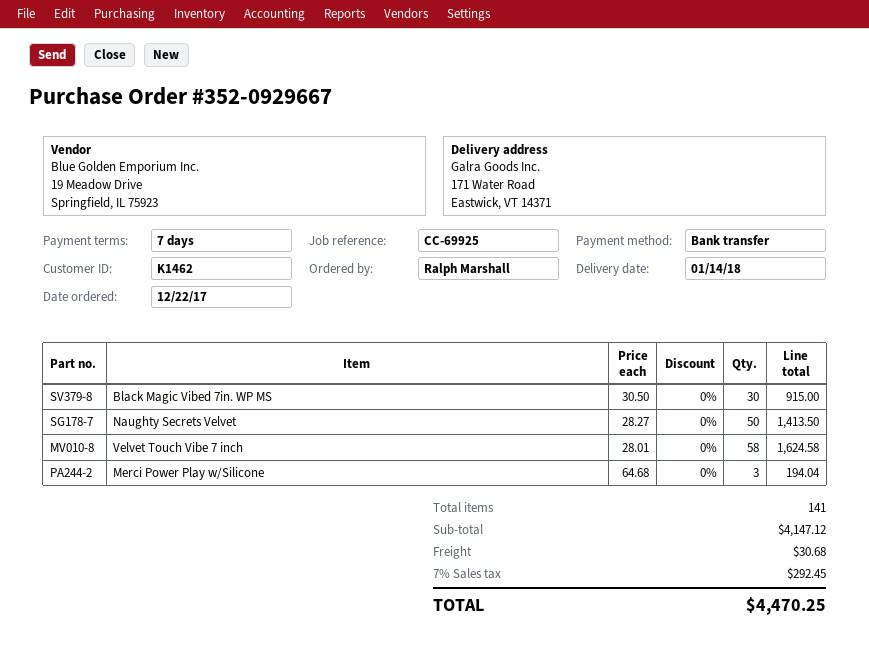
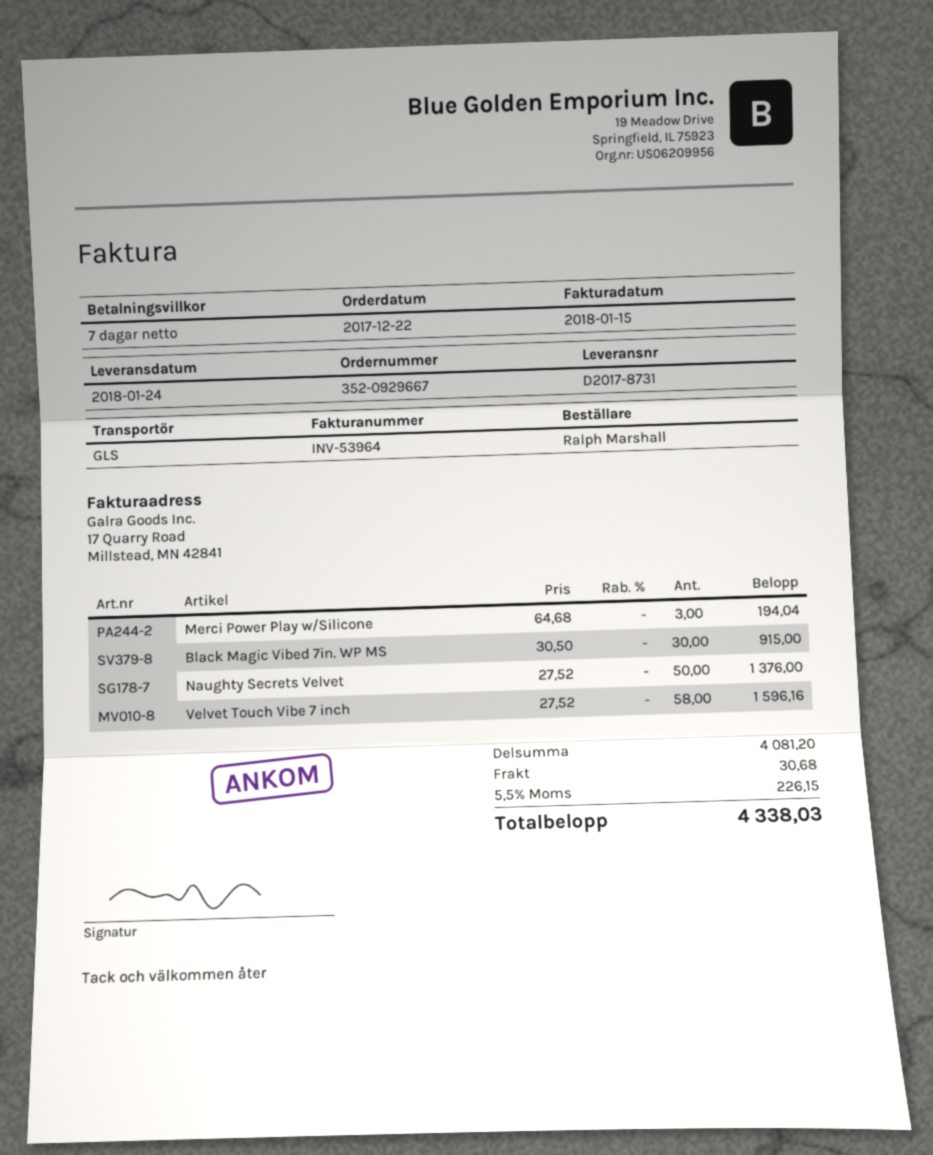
delivery date: 2018-01-14 -> 2018-01-24
Naughty Secrets Velvet: 50 x 28.27 = 1413.50 -> 50 x 27.52 = 1376.00
Velvet Touch Vibe 7 inch: 58 x 28.01 = 1624.58 -> 58 x 27.52 = 1596.16
subtotal: 4147.12 -> 4081.20
tax: 7% = 292.45 -> 5.5% = 226.15
total: 4470.25 -> 4338.03

